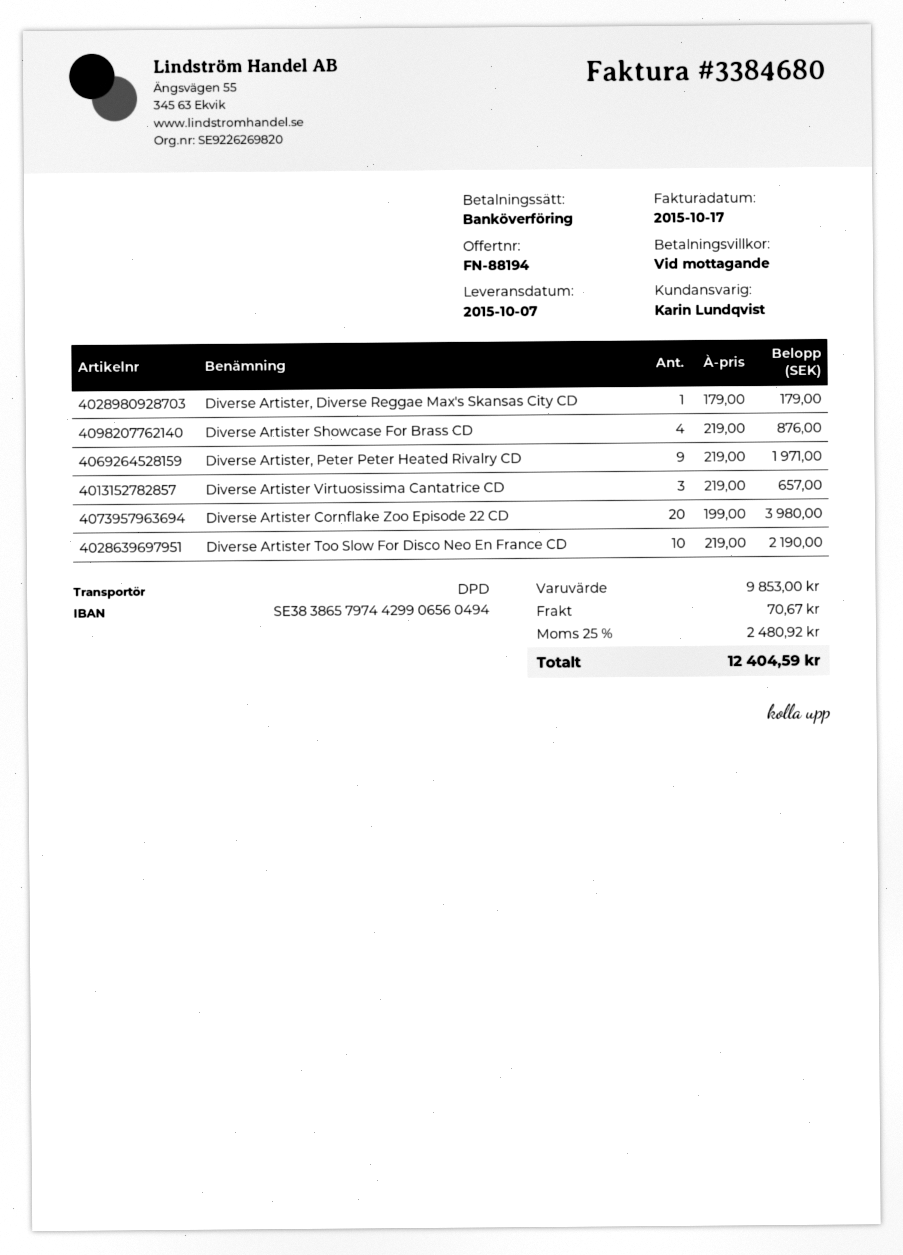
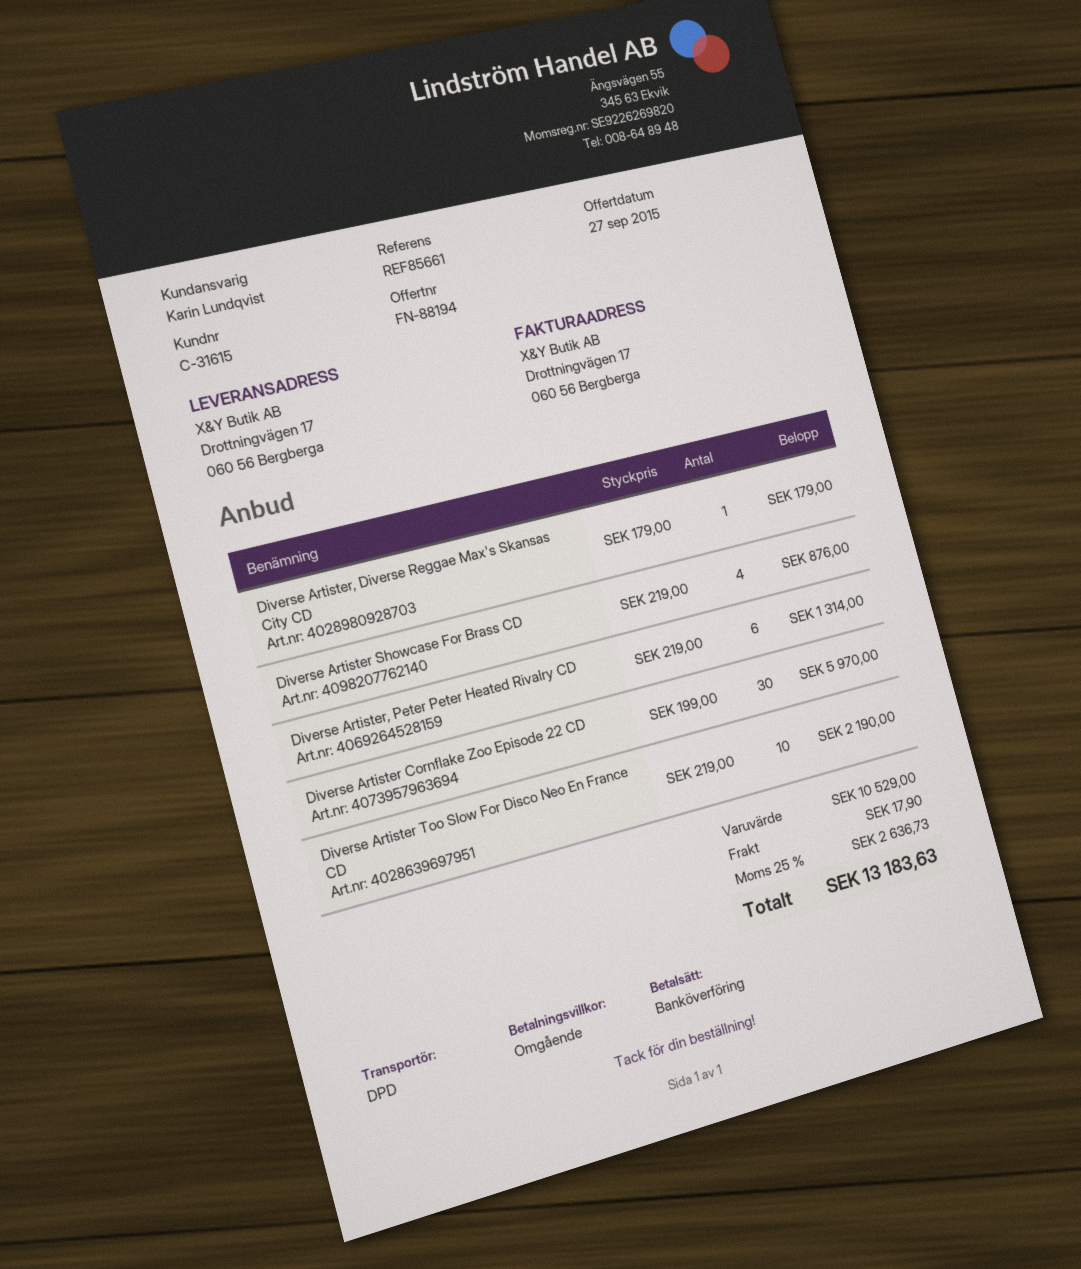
Diverse Artister, Peter Peter Heated Rivalry CD: 9 x 219.00 = 1971.00 -> 6 x 219.00 = 1314.00
Diverse Artister Virtuosissima Cantatrice CD: 3 x 219.00 = 657.00 -> none
Diverse Artister Cornflake Zoo Episode 22 CD: 20 x 199.00 = 3980.00 -> 30 x 199.00 = 5970.00
subtotal: 9853.00 -> 10529.00
shipping: 70.67 -> 17.90
tax: 25% = 2480.92 -> 25% = 2636.73
total: 12404.59 -> 13183.63

